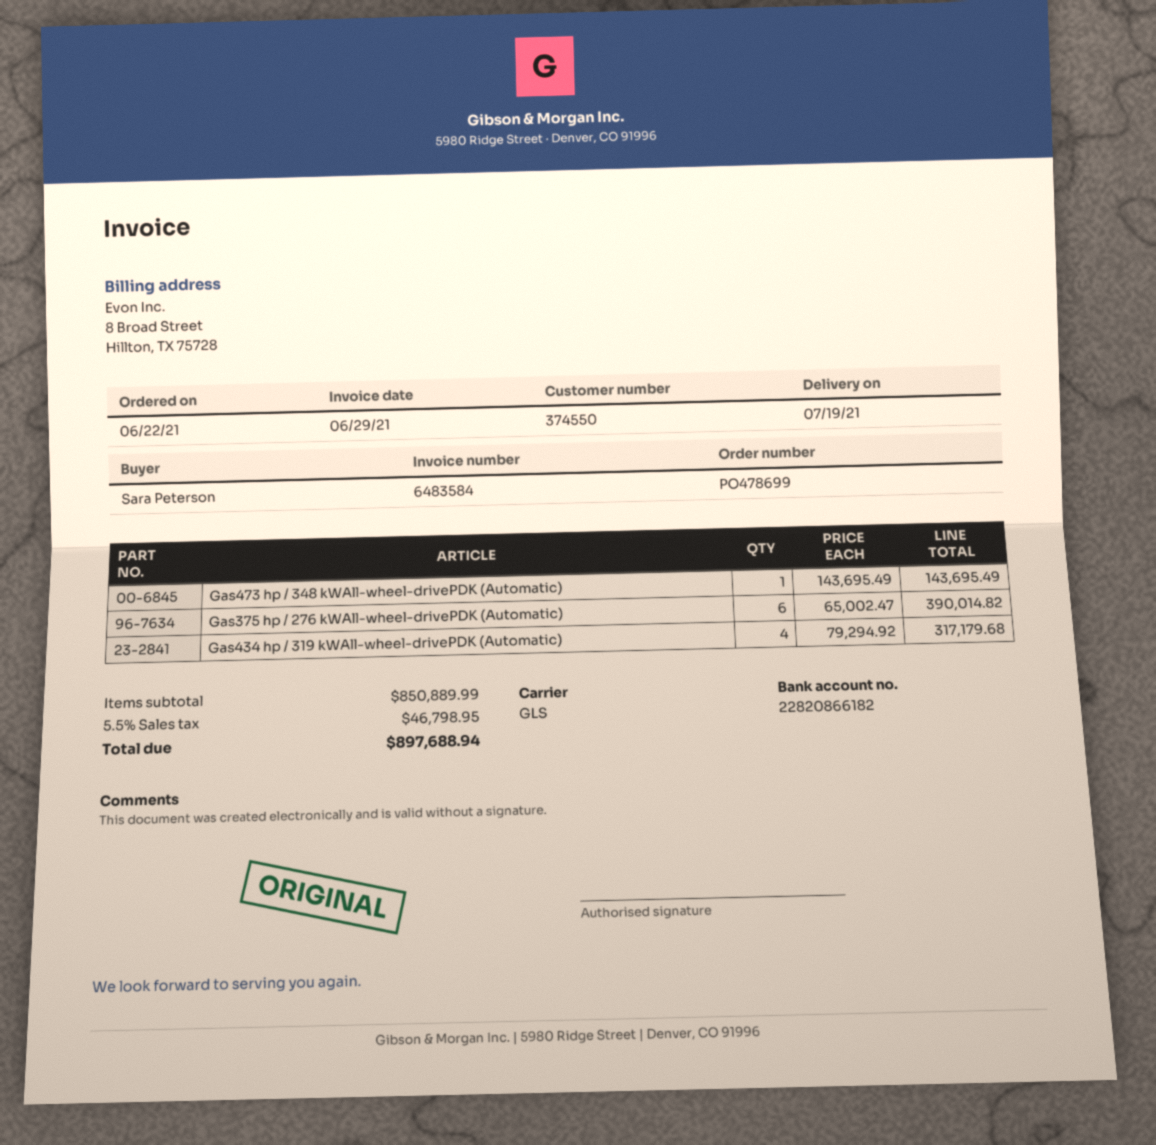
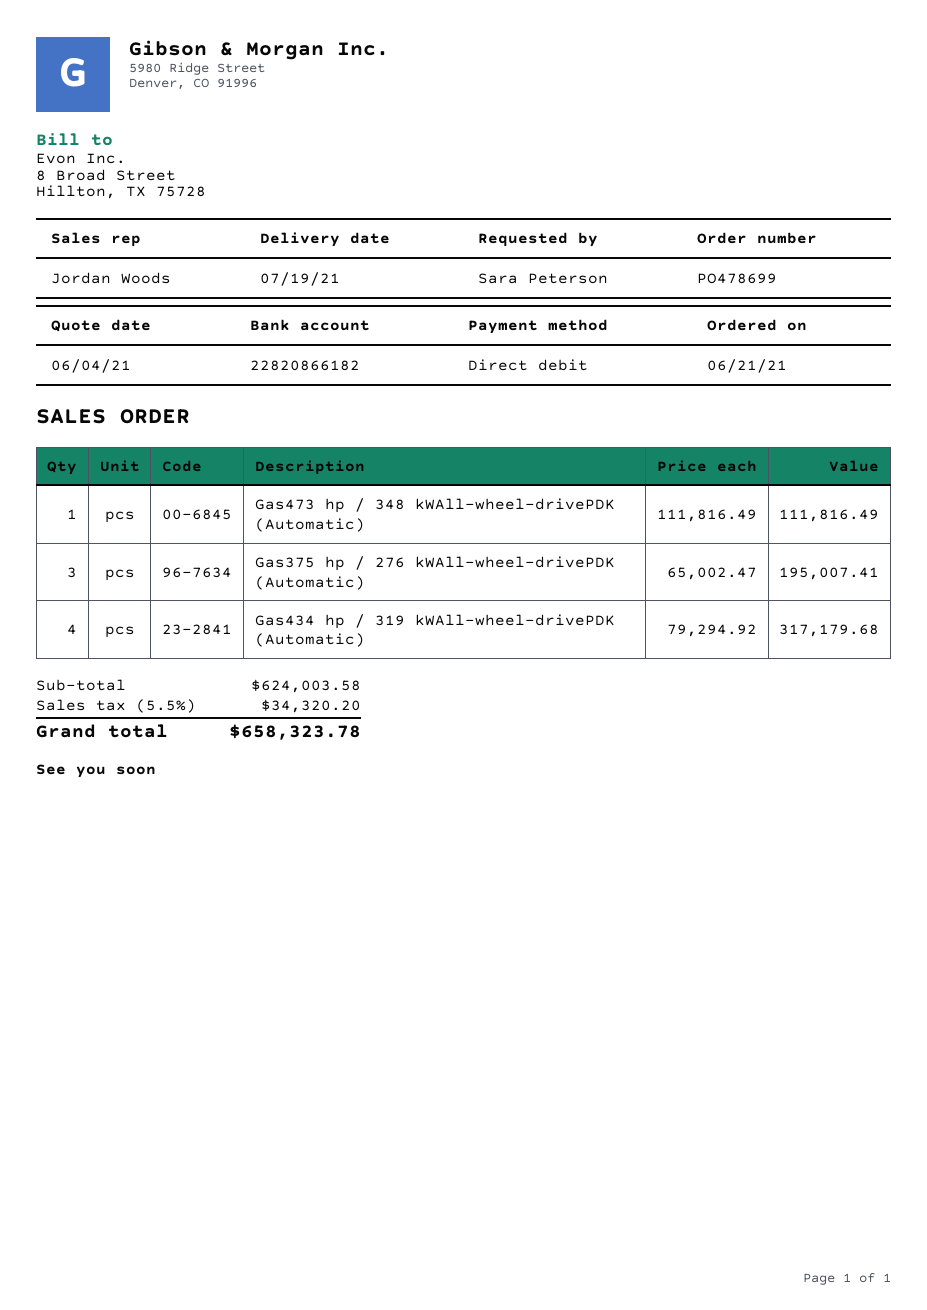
order date: 2021-06-22 -> 2021-06-21
Gas473 hp / 348 kWAll-wheel-drivePDK (Automatic): 1 x 143695.49 = 143695.49 -> 1 x 111816.49 = 111816.49
Gas375 hp / 276 kWAll-wheel-drivePDK (Automatic): 6 x 65002.47 = 390014.82 -> 3 x 65002.47 = 195007.41
subtotal: 850889.99 -> 624003.58
tax: 5.5% = 46798.95 -> 5.5% = 34320.20
total: 897688.94 -> 658323.78

